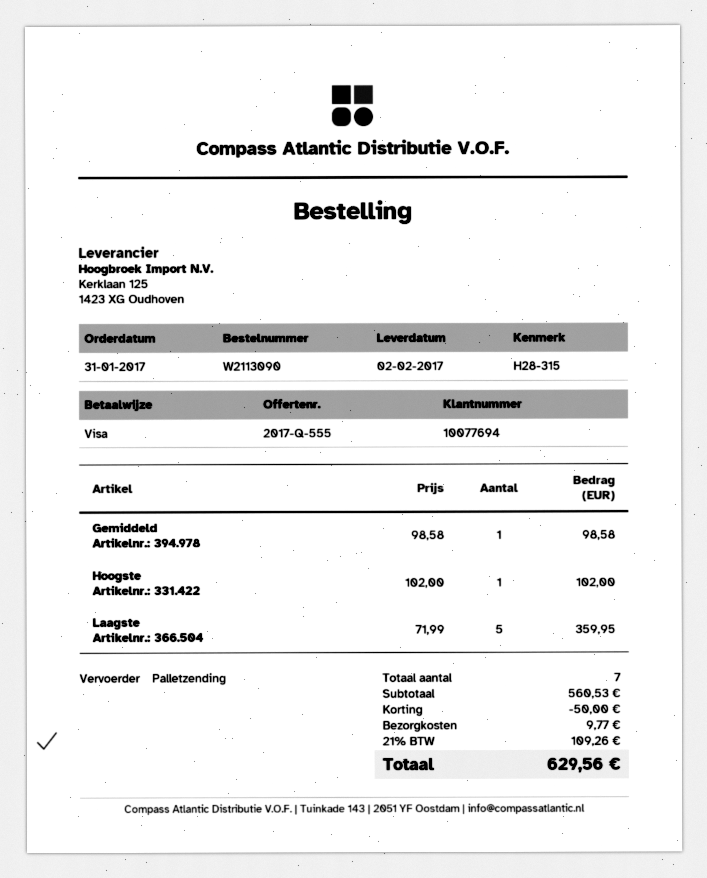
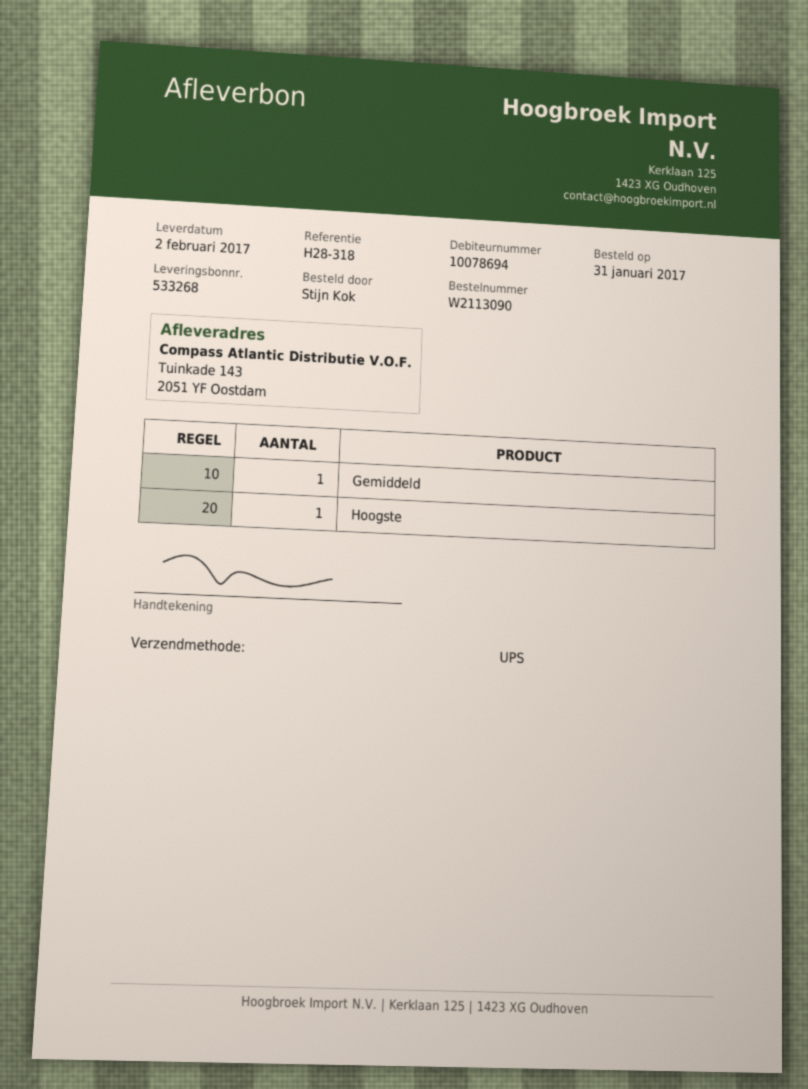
customer number: 10077694 -> 10078694
reference: H28-315 -> H28-318
shipping method: pallet freight -> UPS
Laagste: 5 -> none

